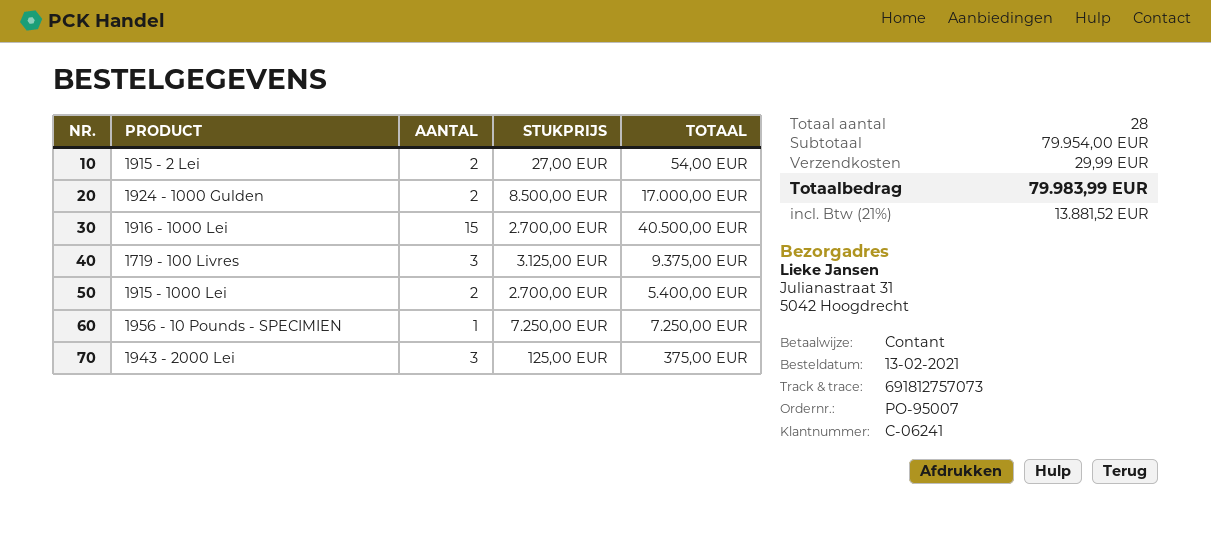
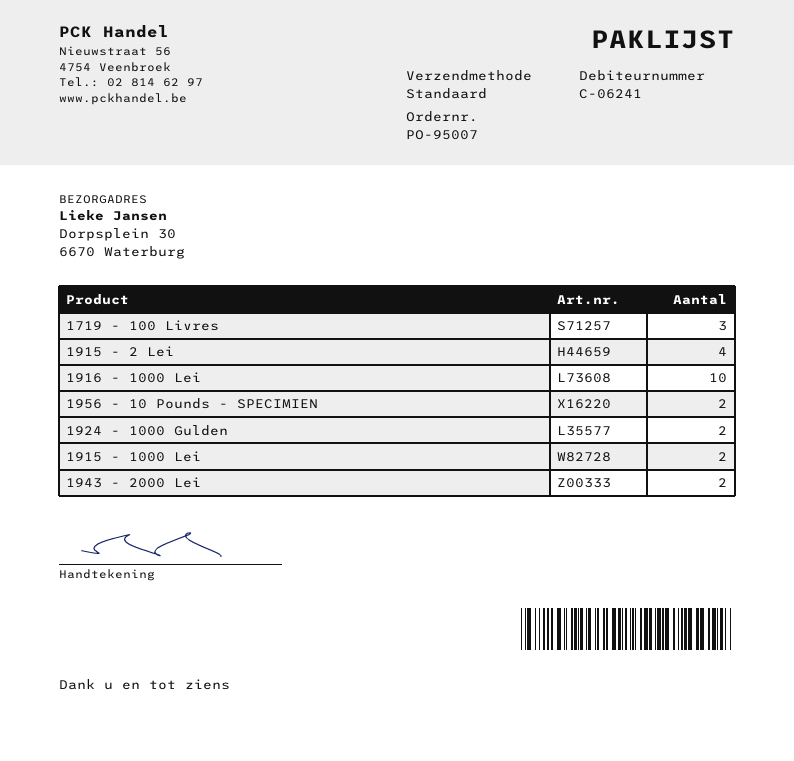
ship to: Julianastraat 31, 5042 Hoogdrecht -> Dorpsplein 30, 6670 Waterburg
1915 - 2 Lei: 2 -> 4
1916 - 1000 Lei: 15 -> 10
1956 - 10 Pounds - SPECIMIEN: 1 -> 2
1943 - 2000 Lei: 3 -> 2

